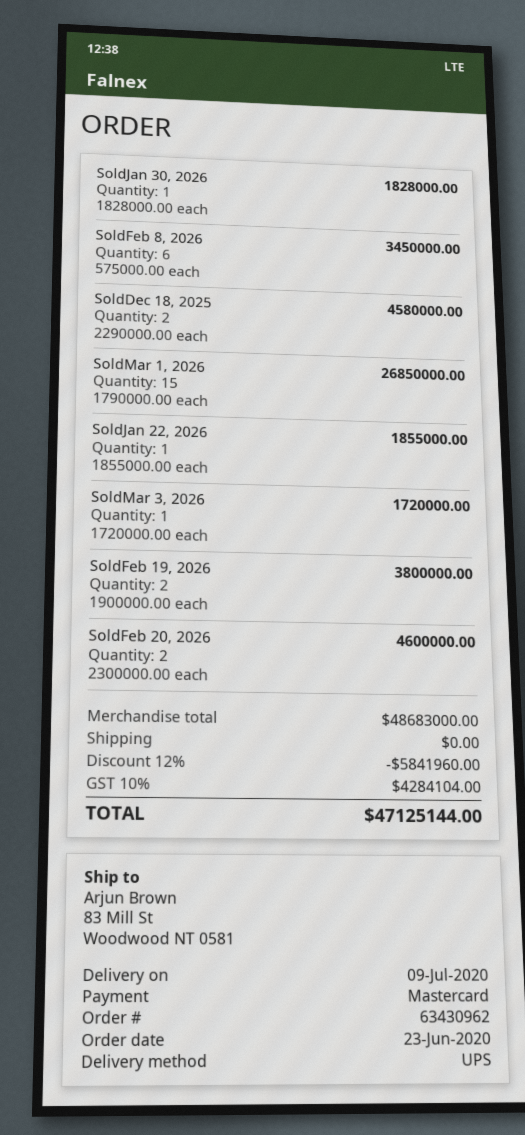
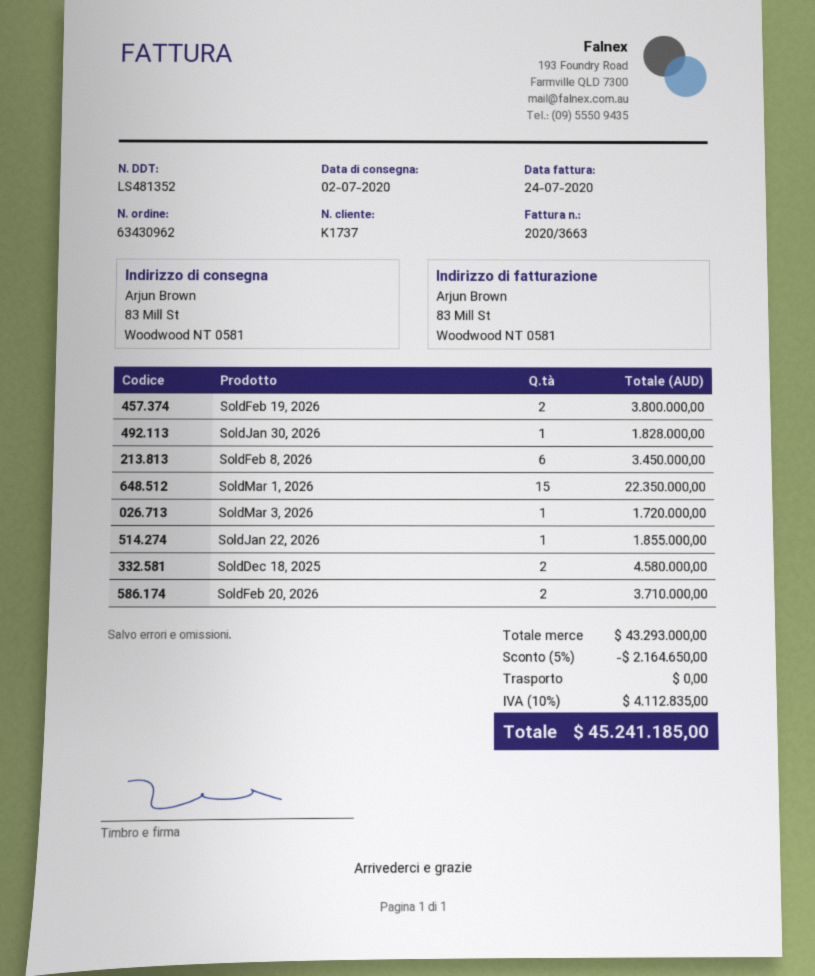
delivery date: 2020-07-09 -> 2020-07-02
SoldMar 1, 2026: 15 for 26850000.00 -> 15 for 22350000.00
SoldFeb 20, 2026: 2 for 4600000.00 -> 2 for 3710000.00
subtotal: 48683000.00 -> 43293000.00
discount: 12% = 5841960.00 -> 5% = 2164650.00
tax: 10% = 4284104.00 -> 10% = 4112835.00
total: 47125144.00 -> 45241185.00

